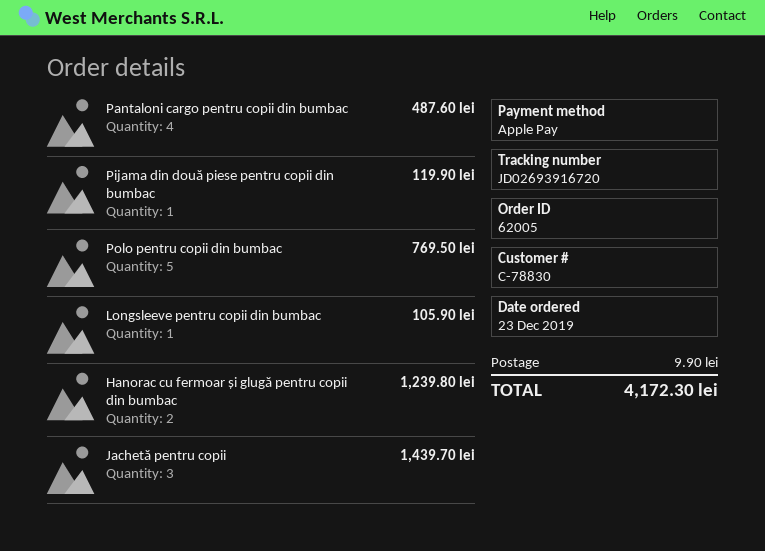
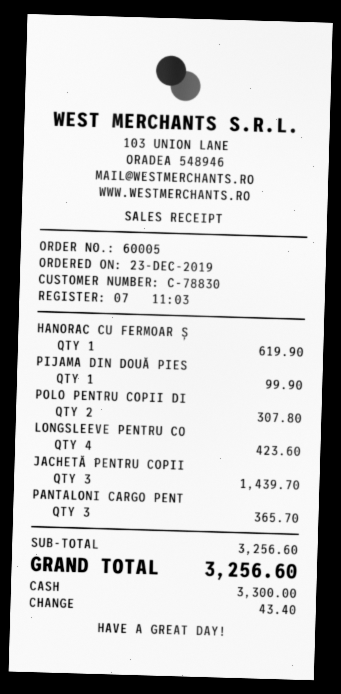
order number: 62005 -> 60005
payment method: Apple Pay -> cash
Pantaloni cargo pentru copii din bumbac: 4 for 487.60 -> 3 for 365.70
Pijama din două piese pentru copii din bumbac: 1 for 119.90 -> 1 for 99.90
Polo pentru copii din bumbac: 5 for 769.50 -> 2 for 307.80
Longsleeve pentru copii din bumbac: 1 for 105.90 -> 4 for 423.60
Hanorac cu fermoar și glugă pentru copii din bumbac: 2 for 1239.80 -> 1 for 619.90
shipping: 9.90 -> none
total: 4172.30 -> 3256.60

